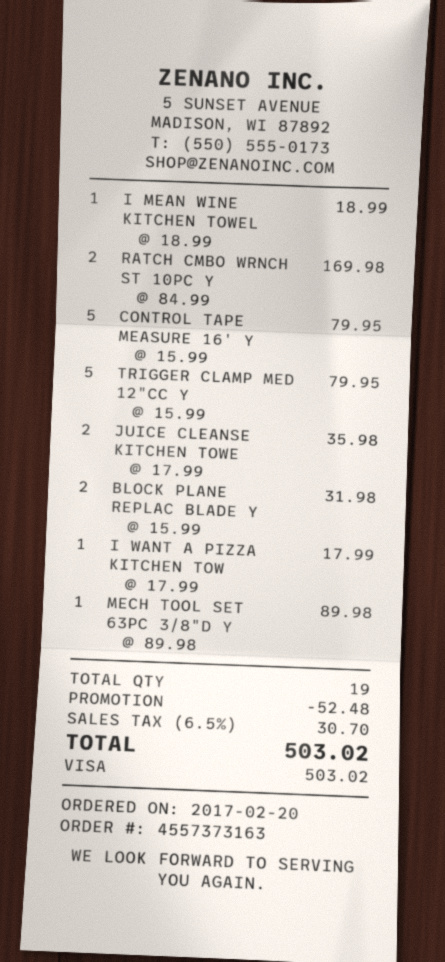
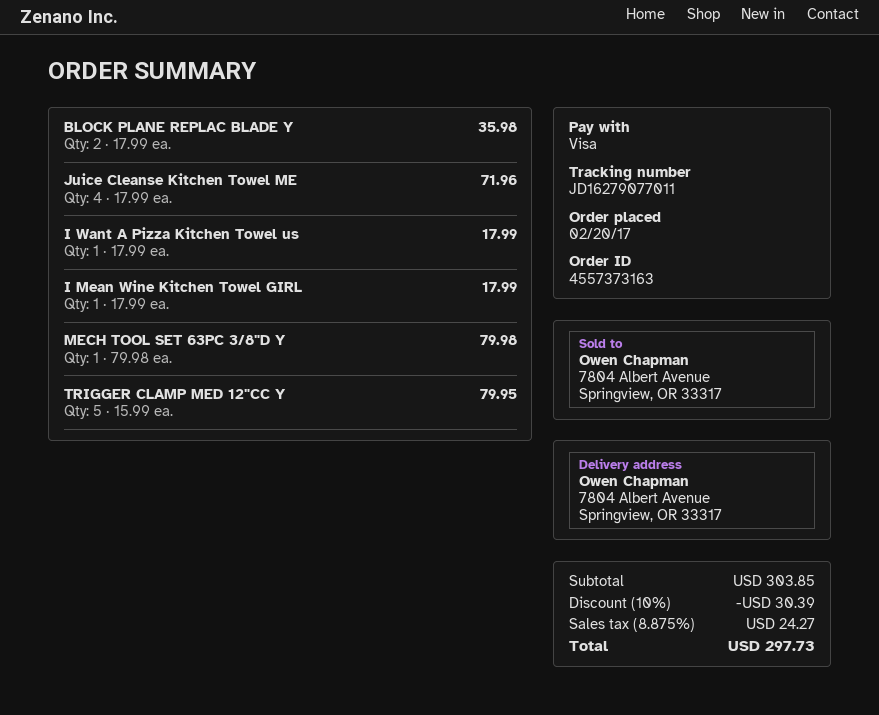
I MEAN WINE KITCHEN TOWEL: 1 x 18.99 = 18.99 -> 1 x 17.99 = 17.99
RATCH CMBO WRNCH ST 10PC Y: 2 x 84.99 = 169.98 -> none
CONTROL TAPE MEASURE 16' Y: 5 x 15.99 = 79.95 -> none
JUICE CLEANSE KITCHEN TOWE: 2 x 17.99 = 35.98 -> 4 x 17.99 = 71.96
BLOCK PLANE REPLAC BLADE Y: 2 x 15.99 = 31.98 -> 2 x 17.99 = 35.98
MECH TOOL SET 63PC 3/8"D Y: 1 x 89.98 = 89.98 -> 1 x 79.98 = 79.98
discount: 52.48 -> 30.39
tax: 6.5% = 30.70 -> 8.875% = 24.27
total: 503.02 -> 297.73

